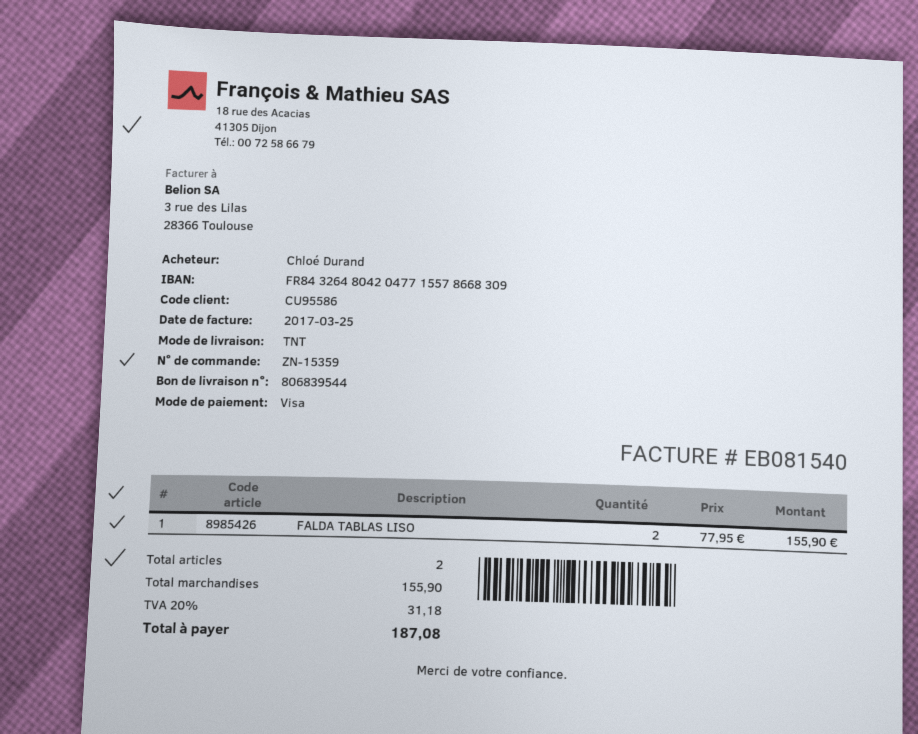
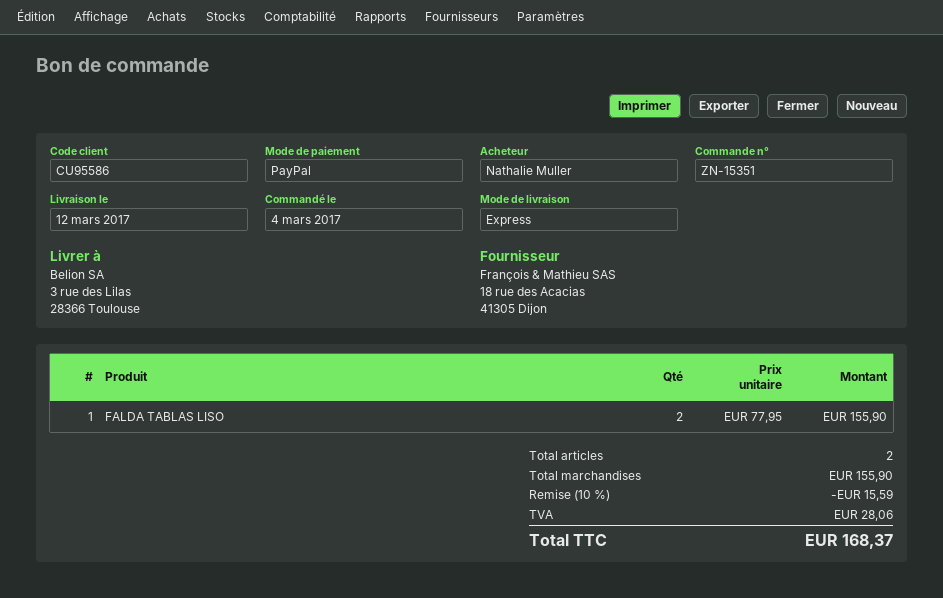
order number: ZN-15359 -> ZN-15351
ordered by: Chloé Durand -> Nathalie Muller
payment method: Visa -> PayPal
shipping method: TNT -> express
discount: none -> 10% = 15.59
tax: 31.18 -> 28.06
total: 187.08 -> 168.37

